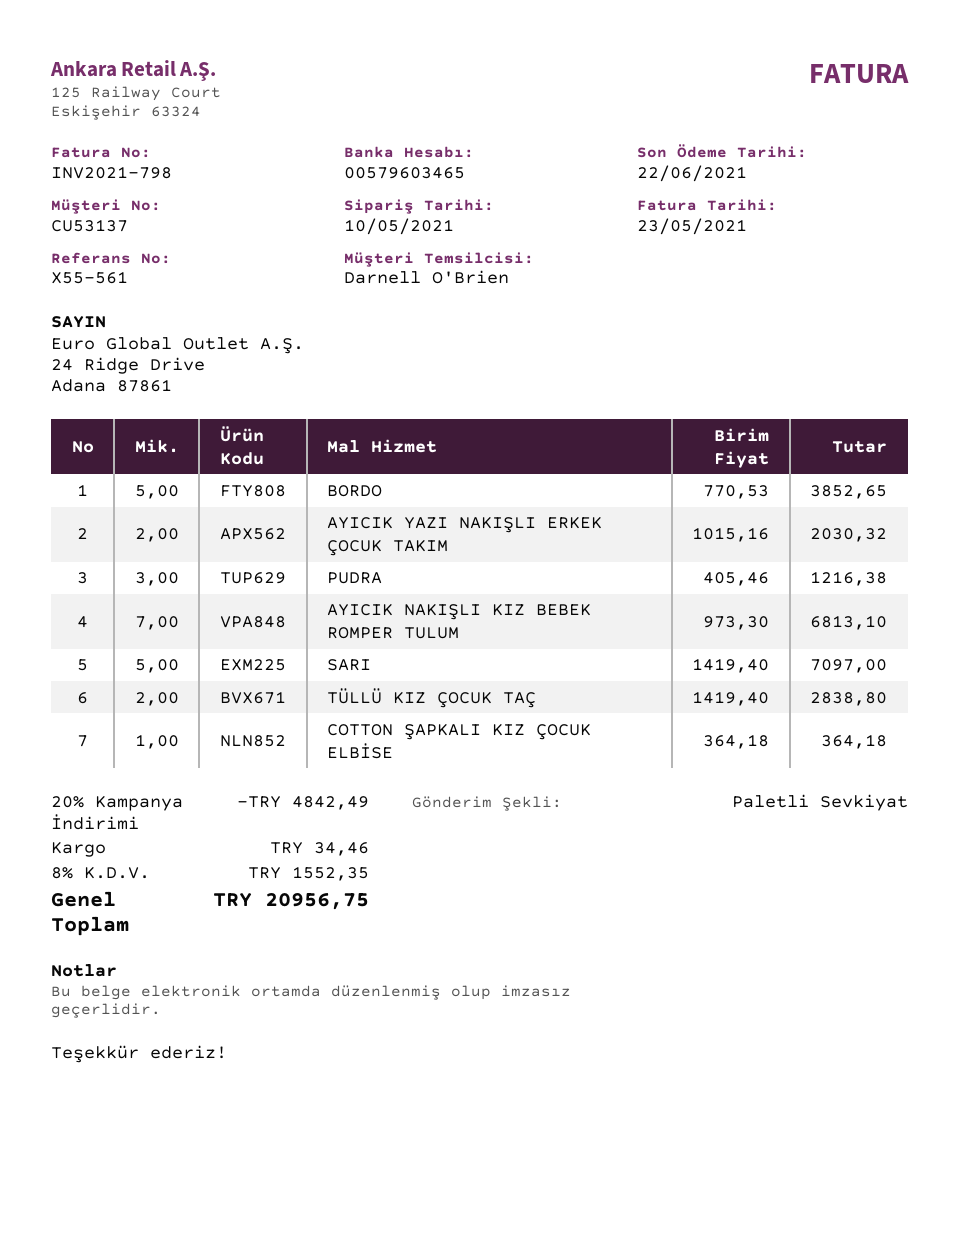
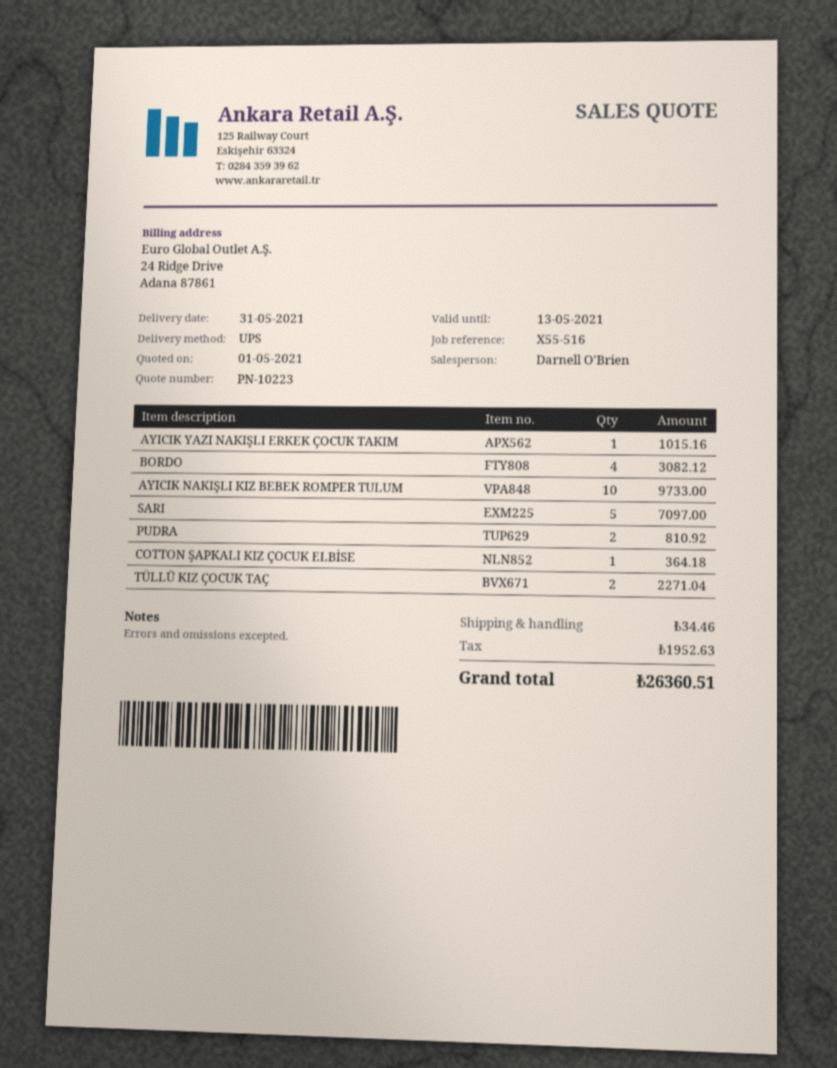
reference: X55-561 -> X55-516
shipping method: pallet freight -> UPS
BORDO: 5 for 3852.65 -> 4 for 3082.12
AYICIK YAZI NAKIŞLI ERKEK ÇOCUK TAKIM: 2 for 2030.32 -> 1 for 1015.16
PUDRA: 3 for 1216.38 -> 2 for 810.92
AYICIK NAKIŞLI KIZ BEBEK ROMPER TULUM: 7 for 6813.10 -> 10 for 9733.00
TÜLLÜ KIZ ÇOCUK TAÇ: 2 for 2838.80 -> 2 for 2271.04
discount: 20% = 4842.49 -> none
tax: 1552.35 -> 1952.63
total: 20956.75 -> 26360.51

